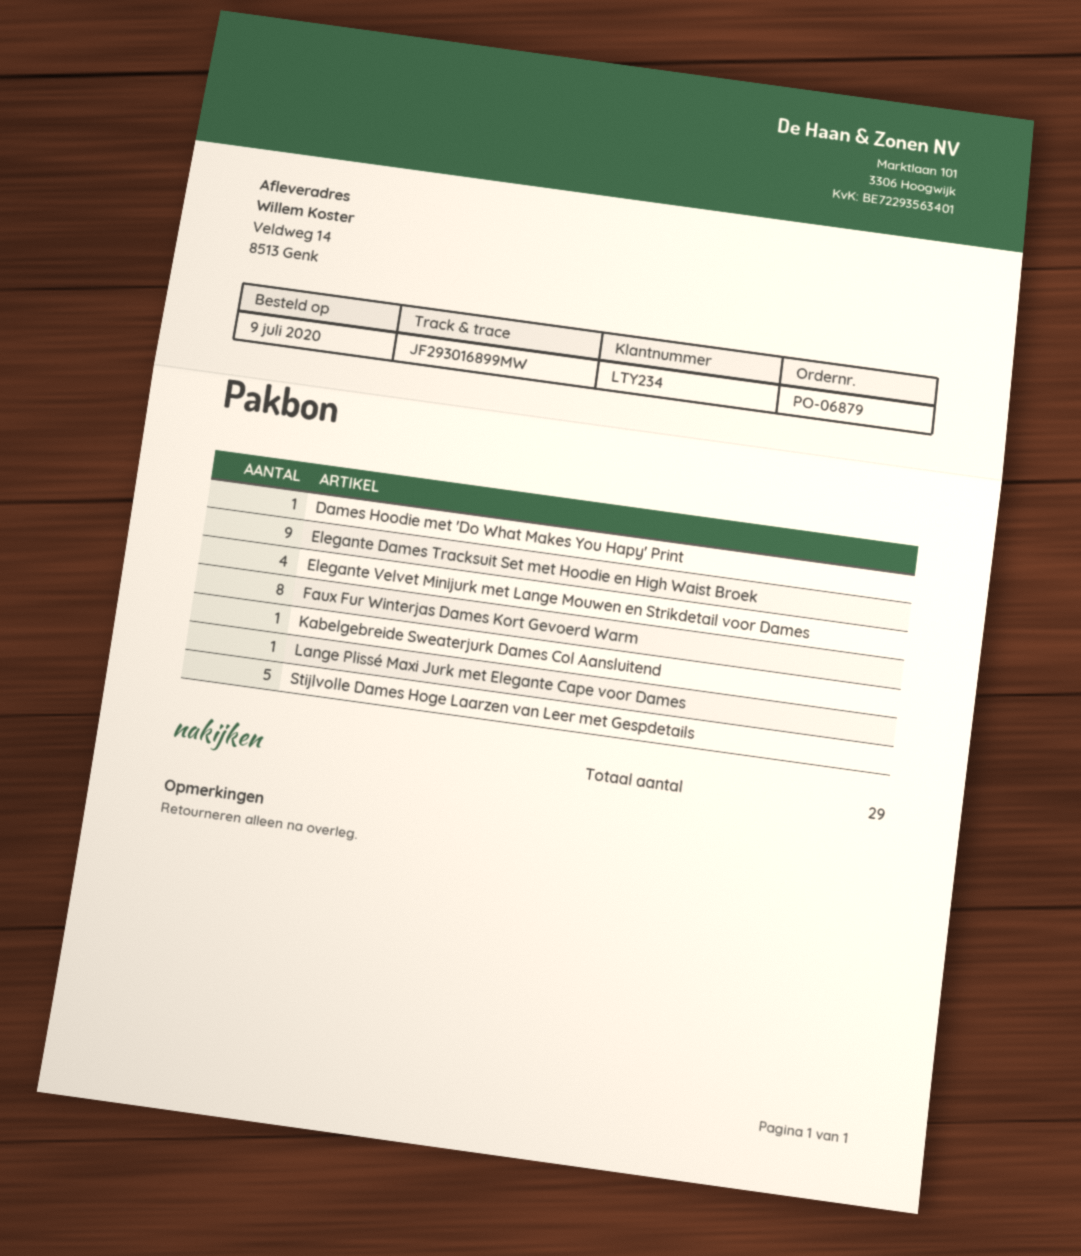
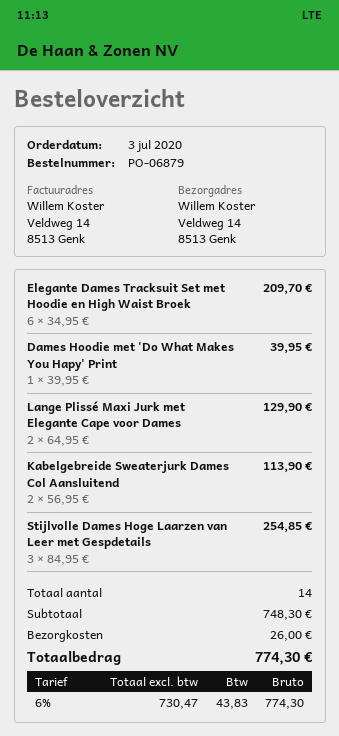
order date: 2020-07-09 -> 2020-07-03
Elegante Dames Tracksuit Set met Hoodie en High Waist Broek: 9 -> 6
Elegante Velvet Minijurk met Lange Mouwen en Strikdetail voor Dames: 4 -> none
Faux Fur Winterjas Dames Kort Gevoerd Warm: 8 -> none
Kabelgebreide Sweaterjurk Dames Col Aansluitend: 1 -> 2
Lange Plissé Maxi Jurk met Elegante Cape voor Dames: 1 -> 2
Stijlvolle Dames Hoge Laarzen van Leer met Gespdetails: 5 -> 3
total quantity: 29 -> 14

